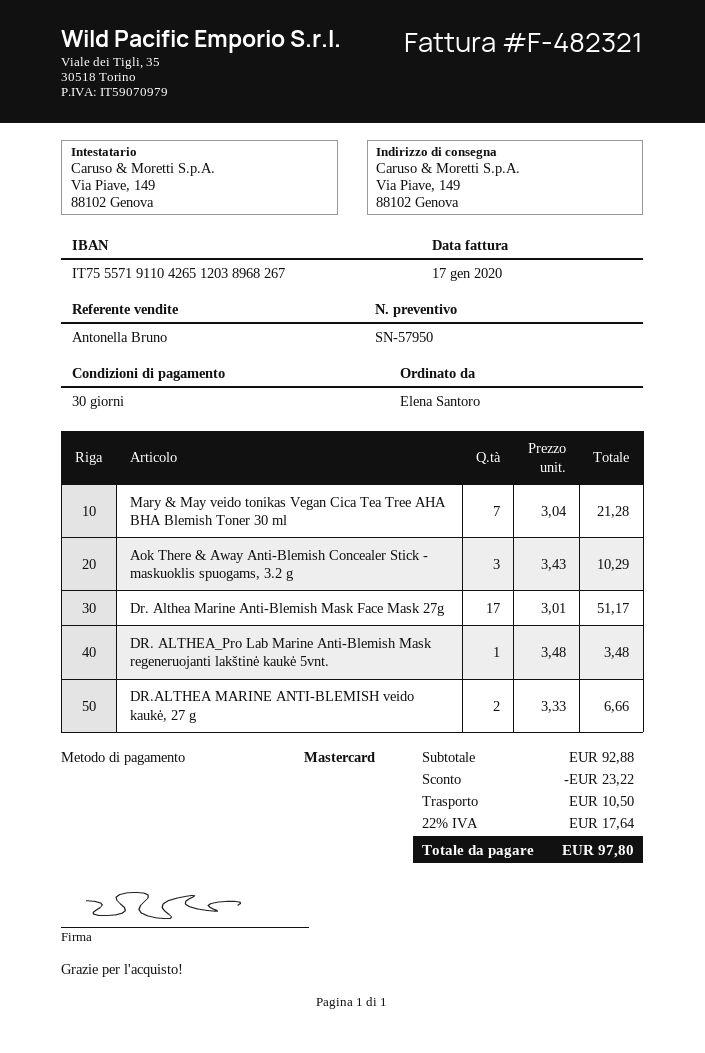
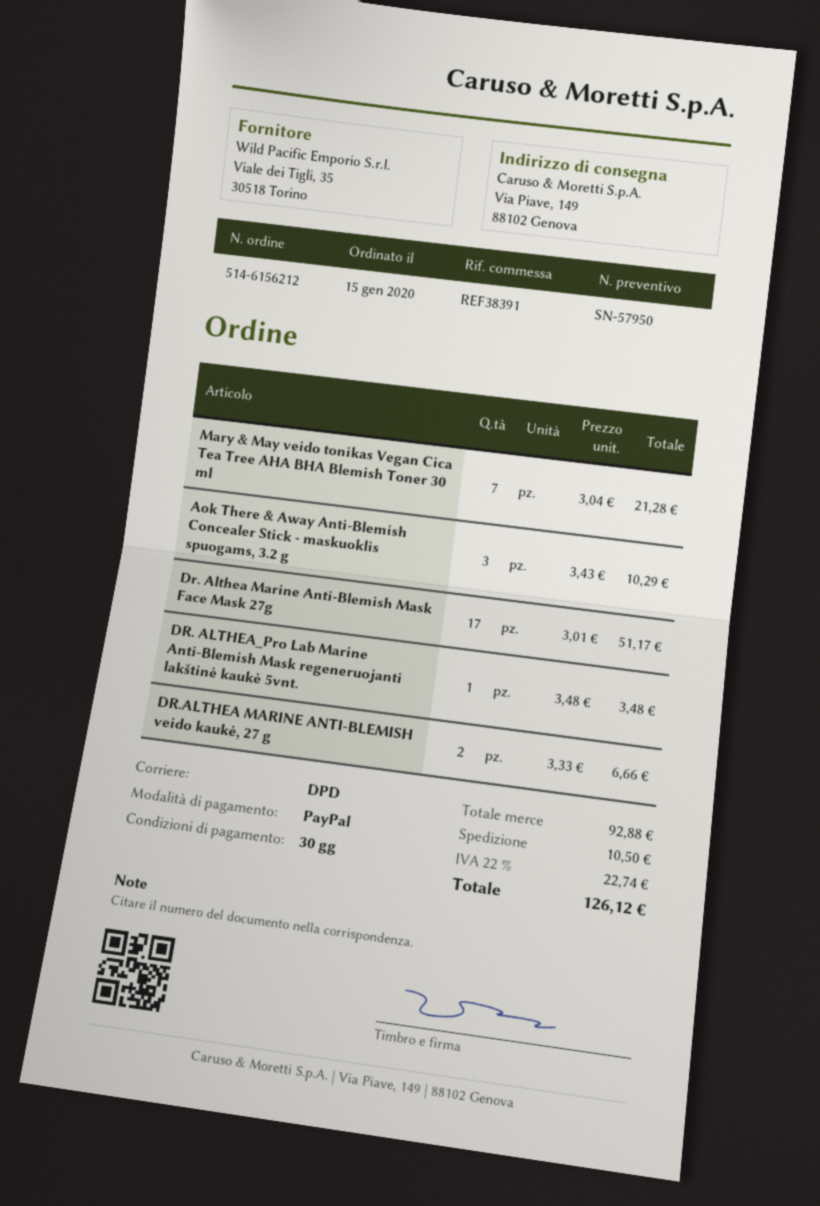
payment method: Mastercard -> PayPal
discount: 23.22 -> none
tax: 22% = 17.64 -> 22% = 22.74
total: 97.80 -> 126.12

